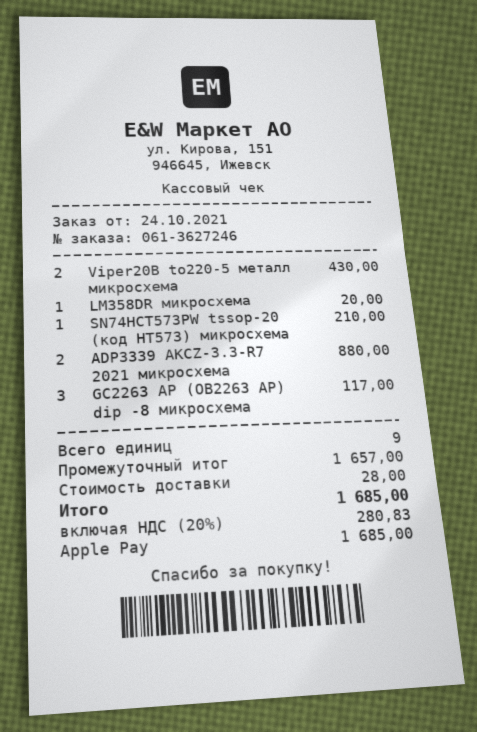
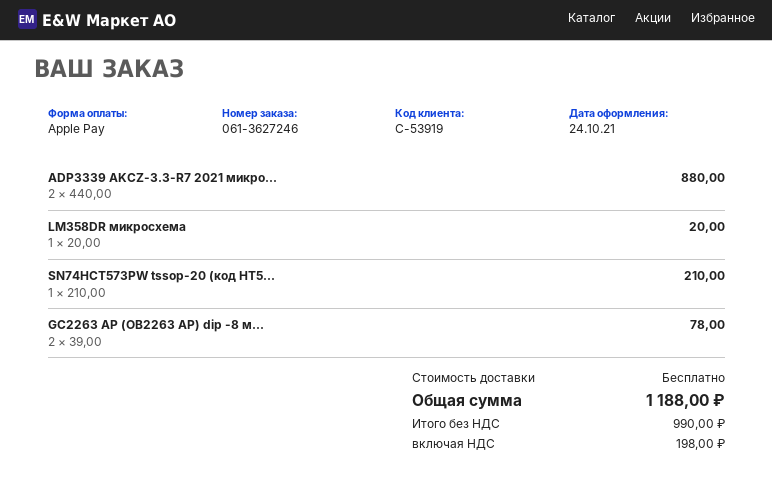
Viper20B to220-5 металл микросхема: 2 for 430.00 -> none
GC2263 AP (OB2263 AP) dip -8 микросхема: 3 for 117.00 -> 2 for 78.00
shipping: 28.00 -> 0.00
tax: 280.83 -> 198.00
total: 1685.00 -> 1188.00

